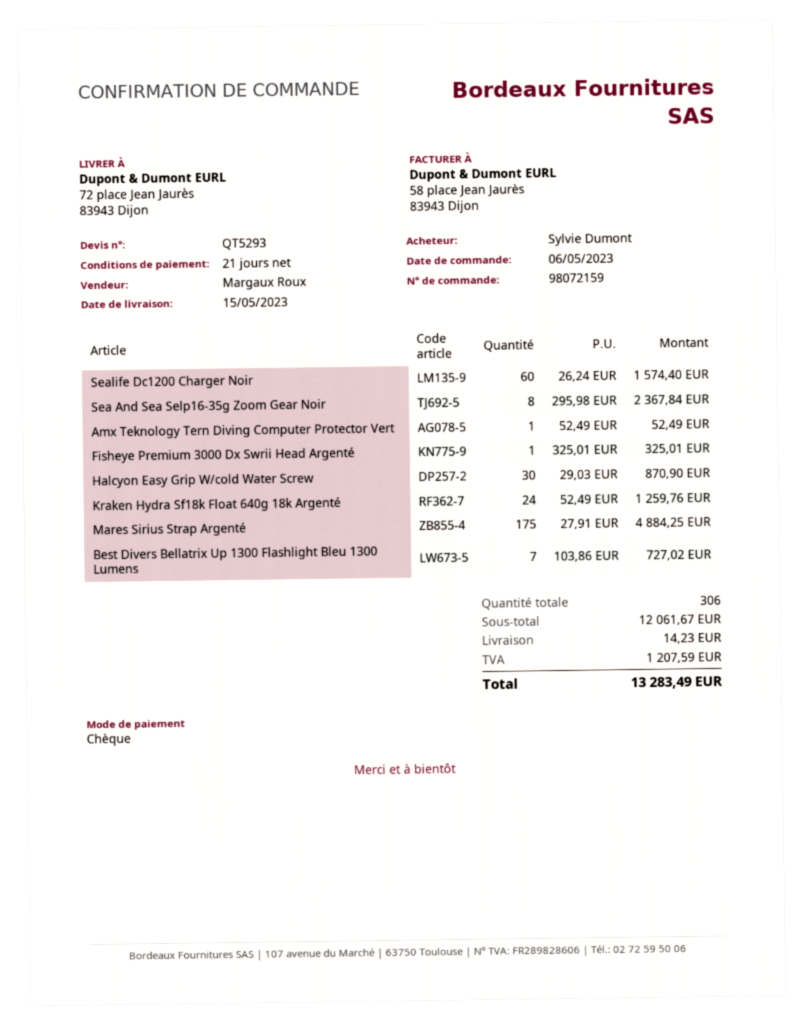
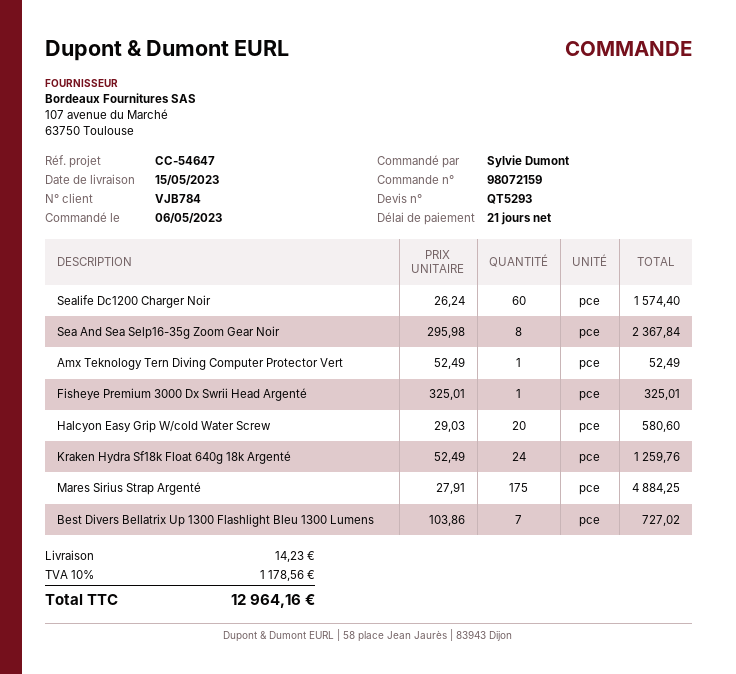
Halcyon Easy Grip W/cold Water Screw: 30 x 29.03 = 870.90 -> 20 x 29.03 = 580.60
tax: 1207.59 -> 1178.56
total: 13283.49 -> 12964.16

